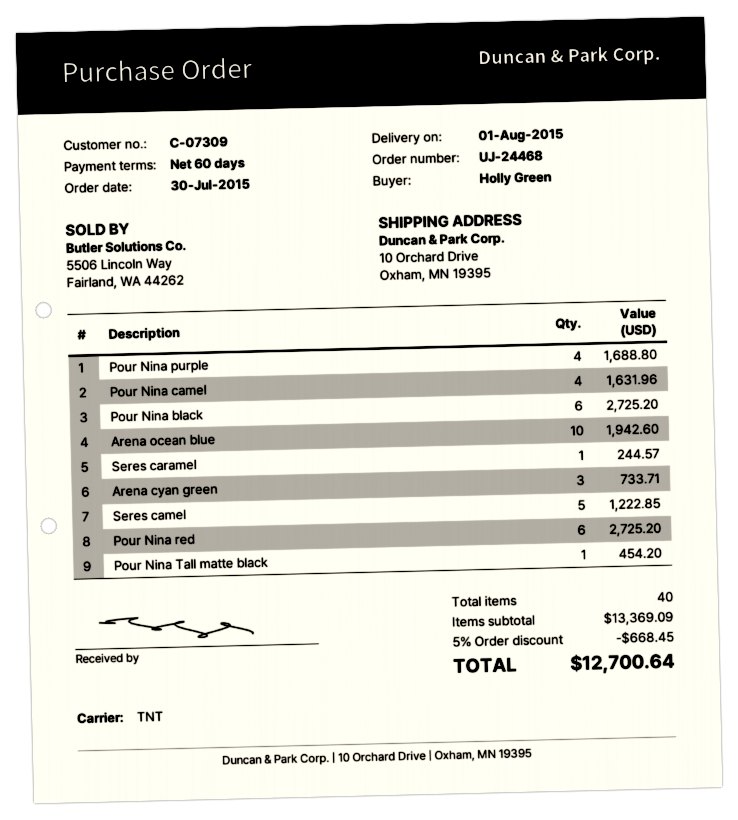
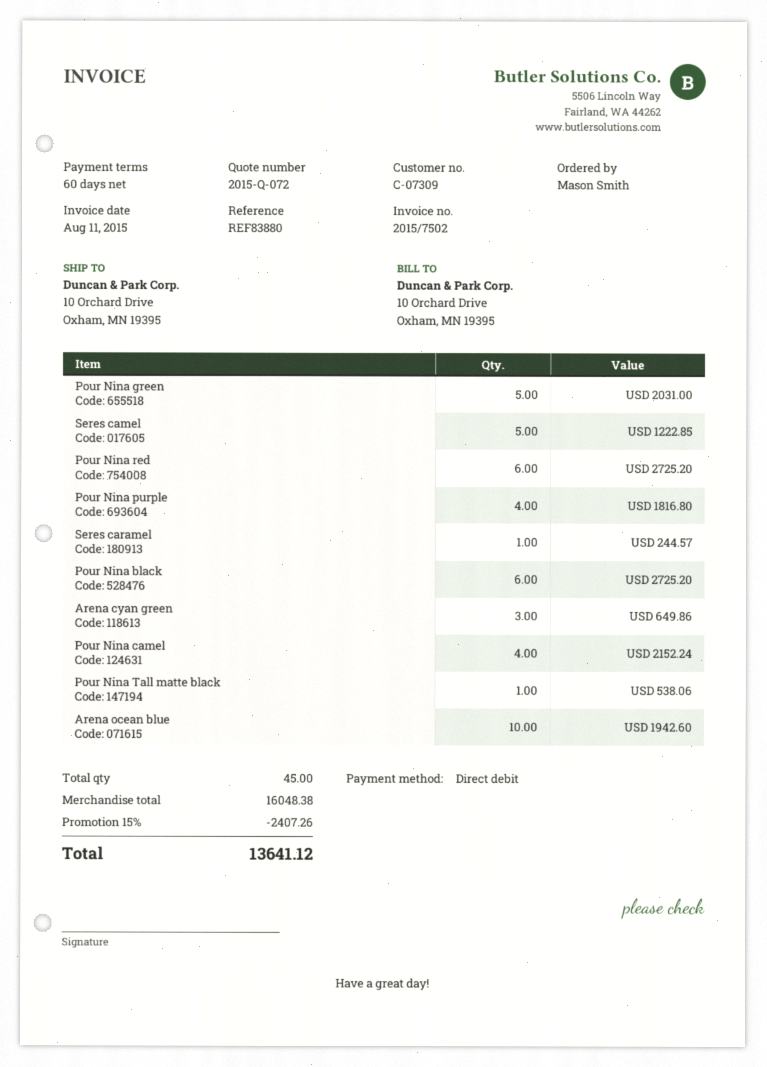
ordered by: Holly Green -> Mason Smith
Pour Nina purple: 4 for 1688.80 -> 4 for 1816.80
Pour Nina camel: 4 for 1631.96 -> 4 for 2152.24
Arena cyan green: 3 for 733.71 -> 3 for 649.86
Pour Nina Tall matte black: 1 for 454.20 -> 1 for 538.06
Pour Nina green: none -> 5 for 2031.00
total quantity: 40 -> 45
subtotal: 13369.09 -> 16048.38
discount: 5% = 668.45 -> 15% = 2407.26
total: 12700.64 -> 13641.12

